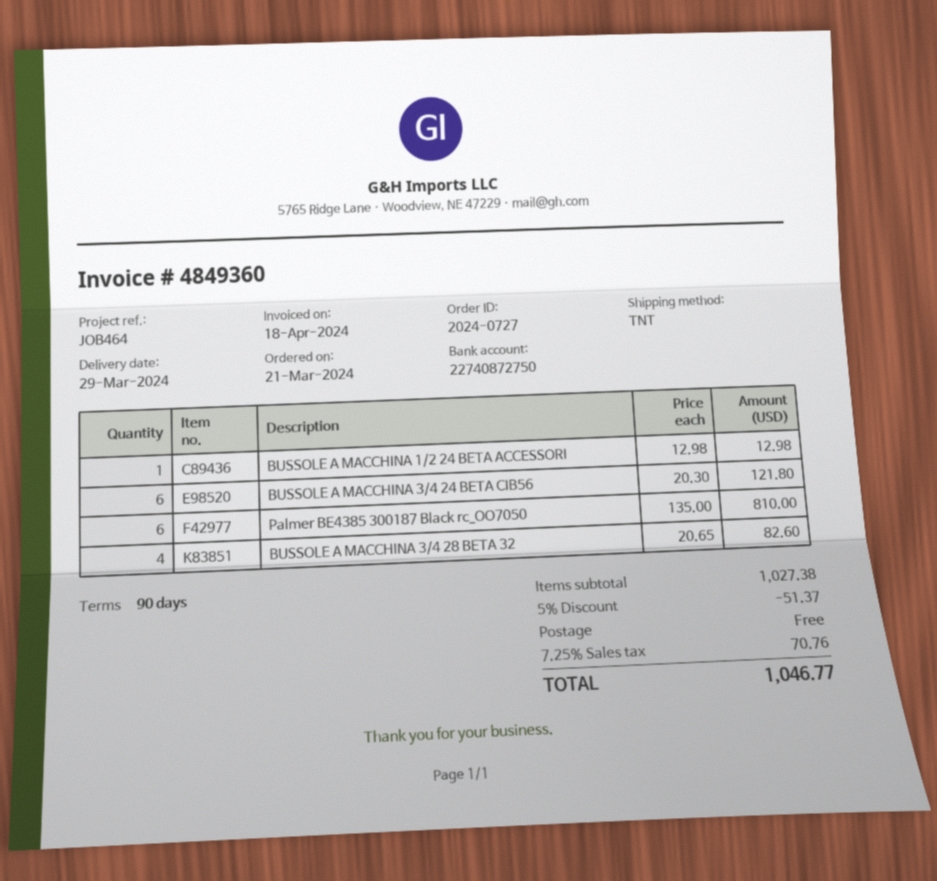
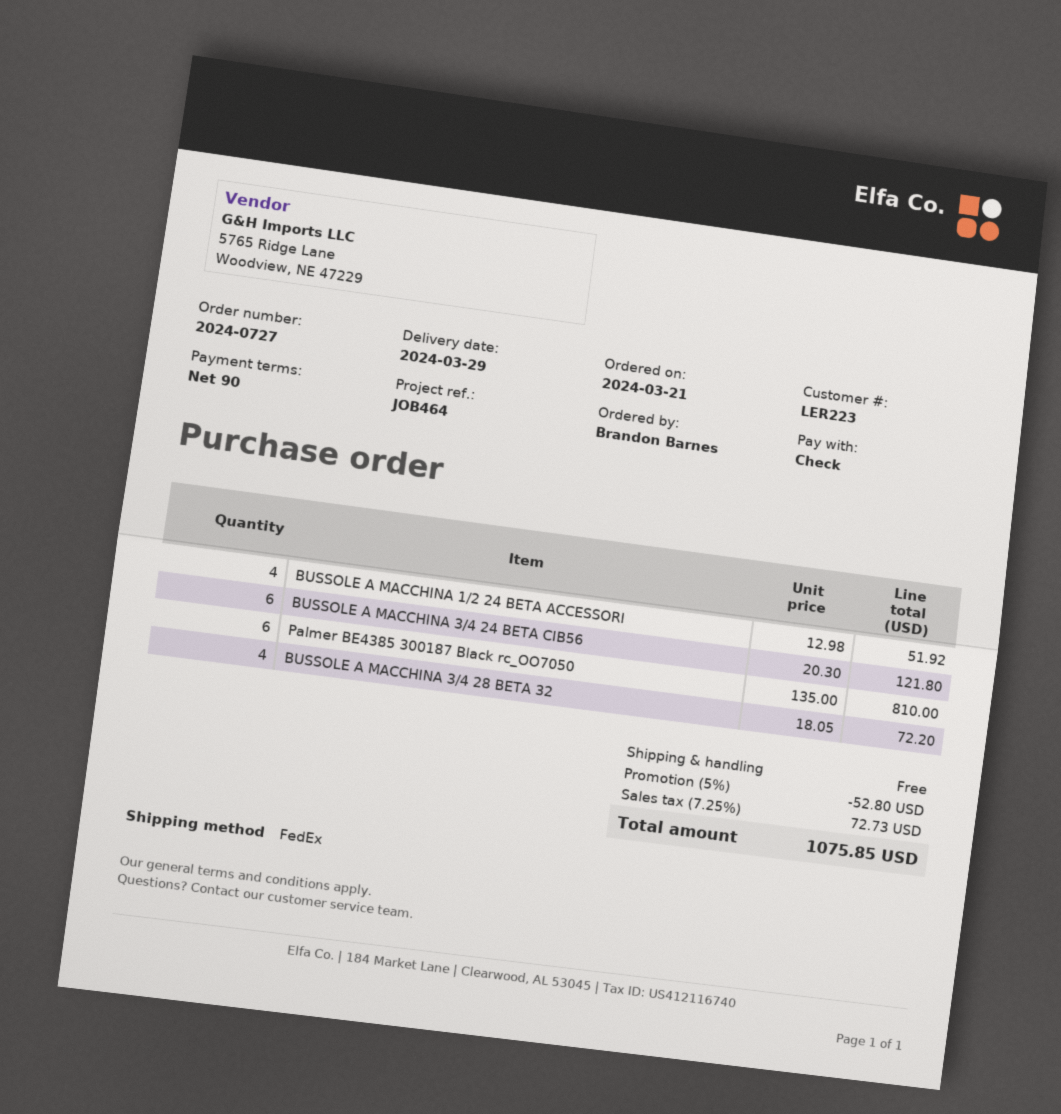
shipping method: TNT -> FedEx
BUSSOLE A MACCHINA 1/2 24 BETA ACCESSORI: 1 x 12.98 = 12.98 -> 4 x 12.98 = 51.92
BUSSOLE A MACCHINA 3/4 28 BETA 32: 4 x 20.65 = 82.60 -> 4 x 18.05 = 72.20
discount: 5% = 51.37 -> 5% = 52.80
tax: 7.25% = 70.76 -> 7.25% = 72.73
total: 1046.77 -> 1075.85

